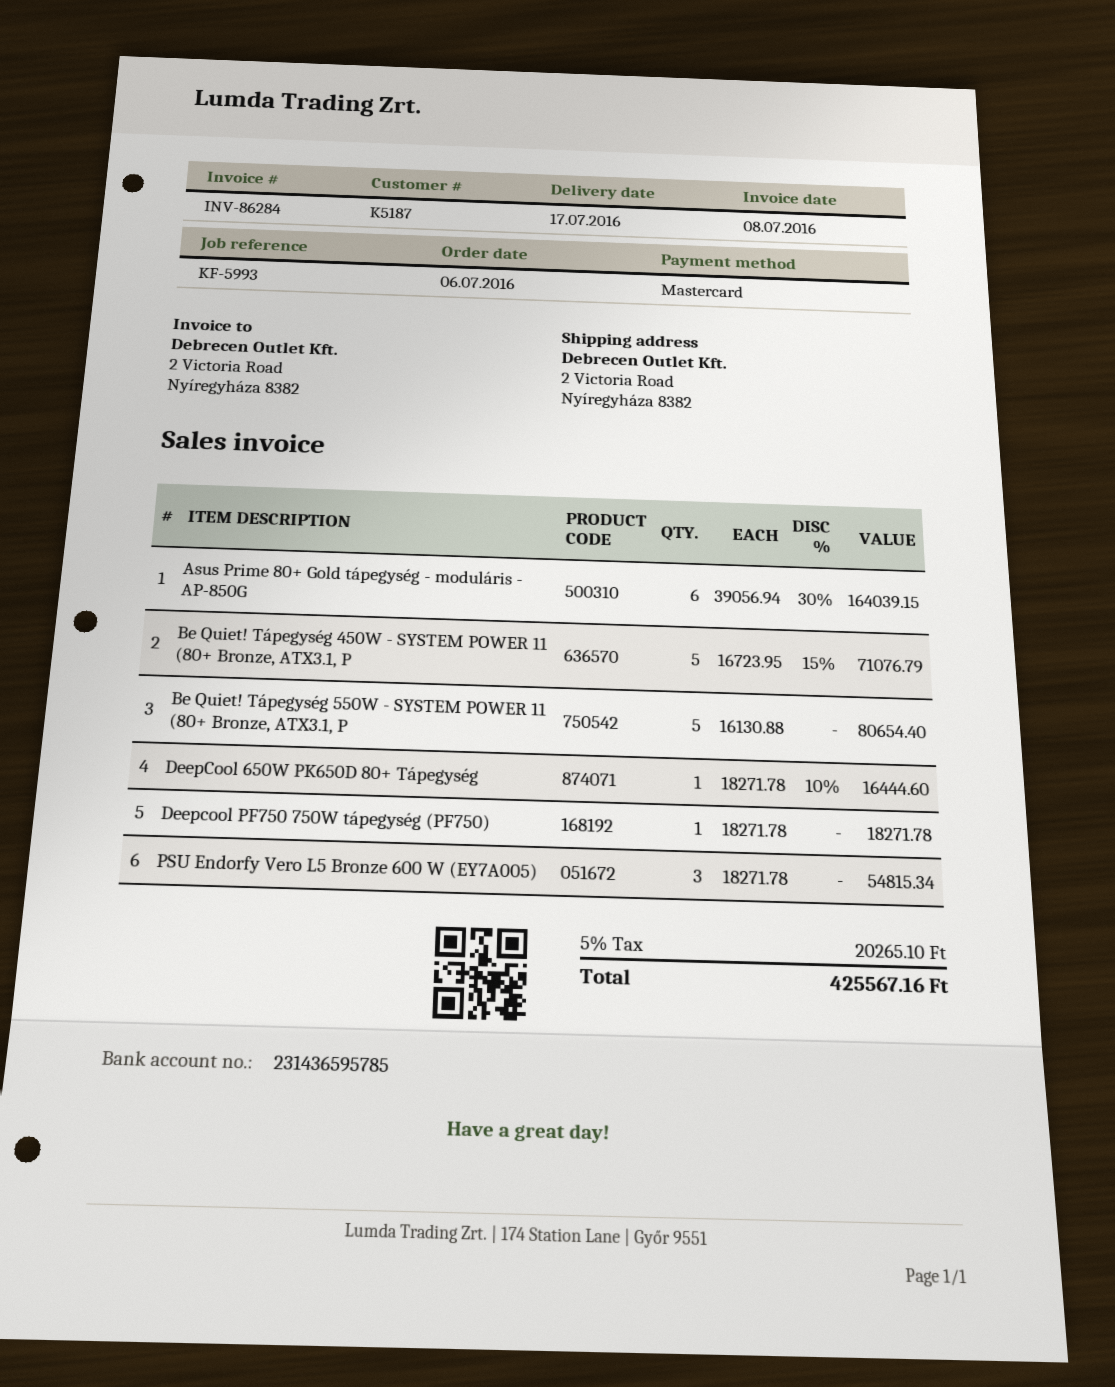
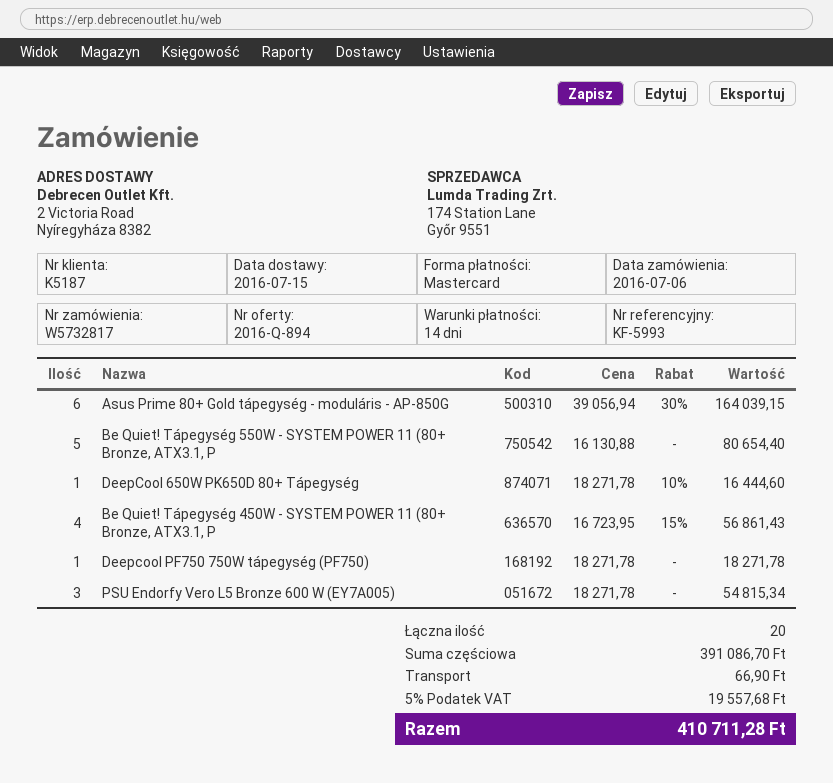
delivery date: 2016-07-17 -> 2016-07-15
Be Quiet! Tápegység 450W - SYSTEM POWER 11 (80+ Bronze, ATX3.1, P: 5 x 16723.95 - 15% = 71076.79 -> 4 x 16723.95 - 15% = 56861.43
shipping: none -> 66.90
tax: 5% = 20265.10 -> 5% = 19557.68
total: 425567.16 -> 410711.28

